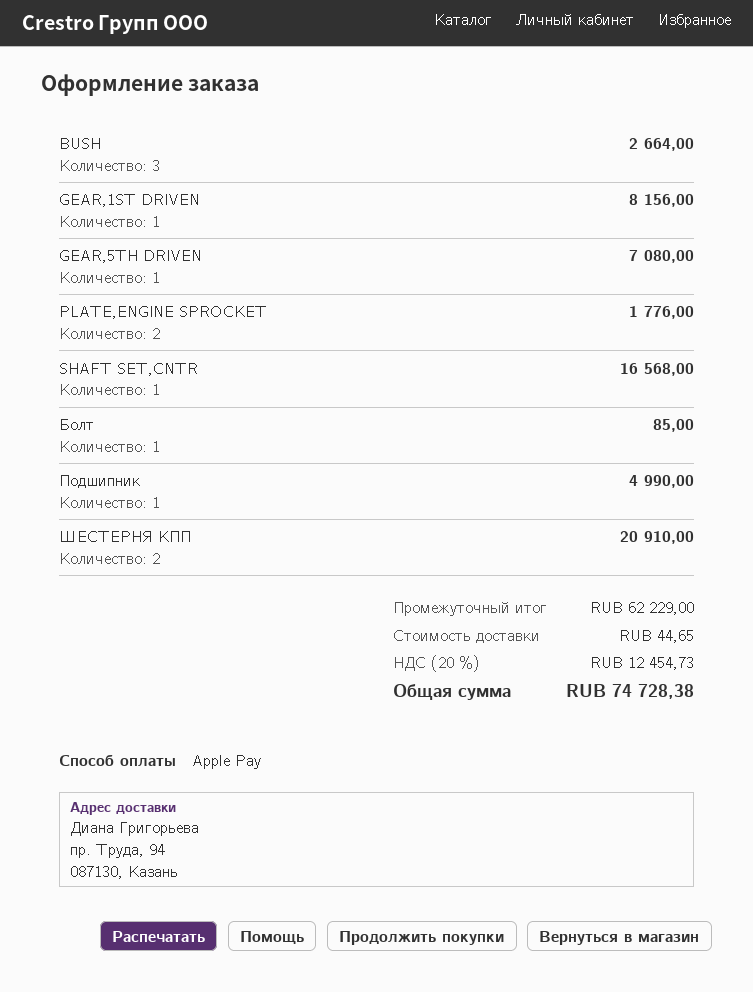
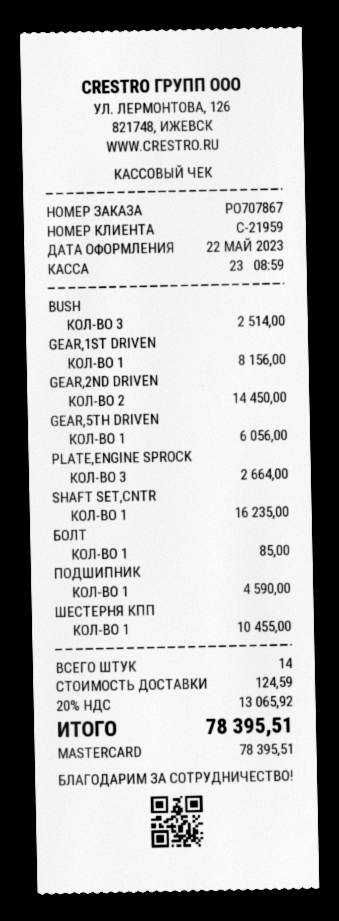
payment method: Apple Pay -> Mastercard
BUSH: 3 for 2664.00 -> 3 for 2514.00
GEAR,5TH DRIVEN: 1 for 7080.00 -> 1 for 6056.00
PLATE,ENGINE SPROCKET: 2 for 1776.00 -> 3 for 2664.00
SHAFT SET,CNTR: 1 for 16568.00 -> 1 for 16235.00
Подшипник: 1 for 4990.00 -> 1 for 4590.00
ШЕСТЕРНЯ КПП: 2 for 20910.00 -> 1 for 10455.00
GEAR,2ND DRIVEN: none -> 2 for 14450.00
shipping: 44.65 -> 124.59
tax: 20% = 12454.73 -> 20% = 13065.92
total: 74728.38 -> 78395.51

